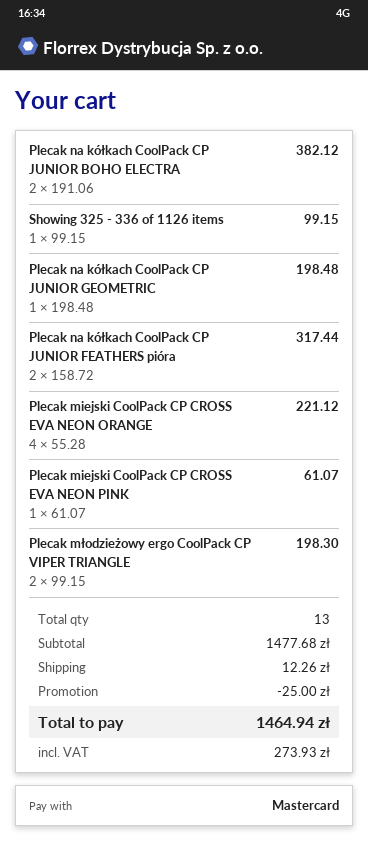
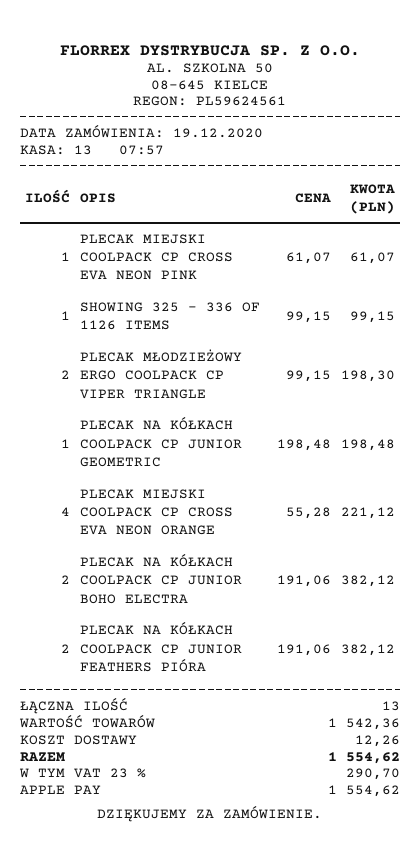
payment method: Mastercard -> Apple Pay
Plecak na kółkach CoolPack CP JUNIOR FEATHERS pióra: 2 x 158.72 = 317.44 -> 2 x 191.06 = 382.12
subtotal: 1477.68 -> 1542.36
discount: 25.00 -> none
tax: 273.93 -> 290.70
total: 1464.94 -> 1554.62

